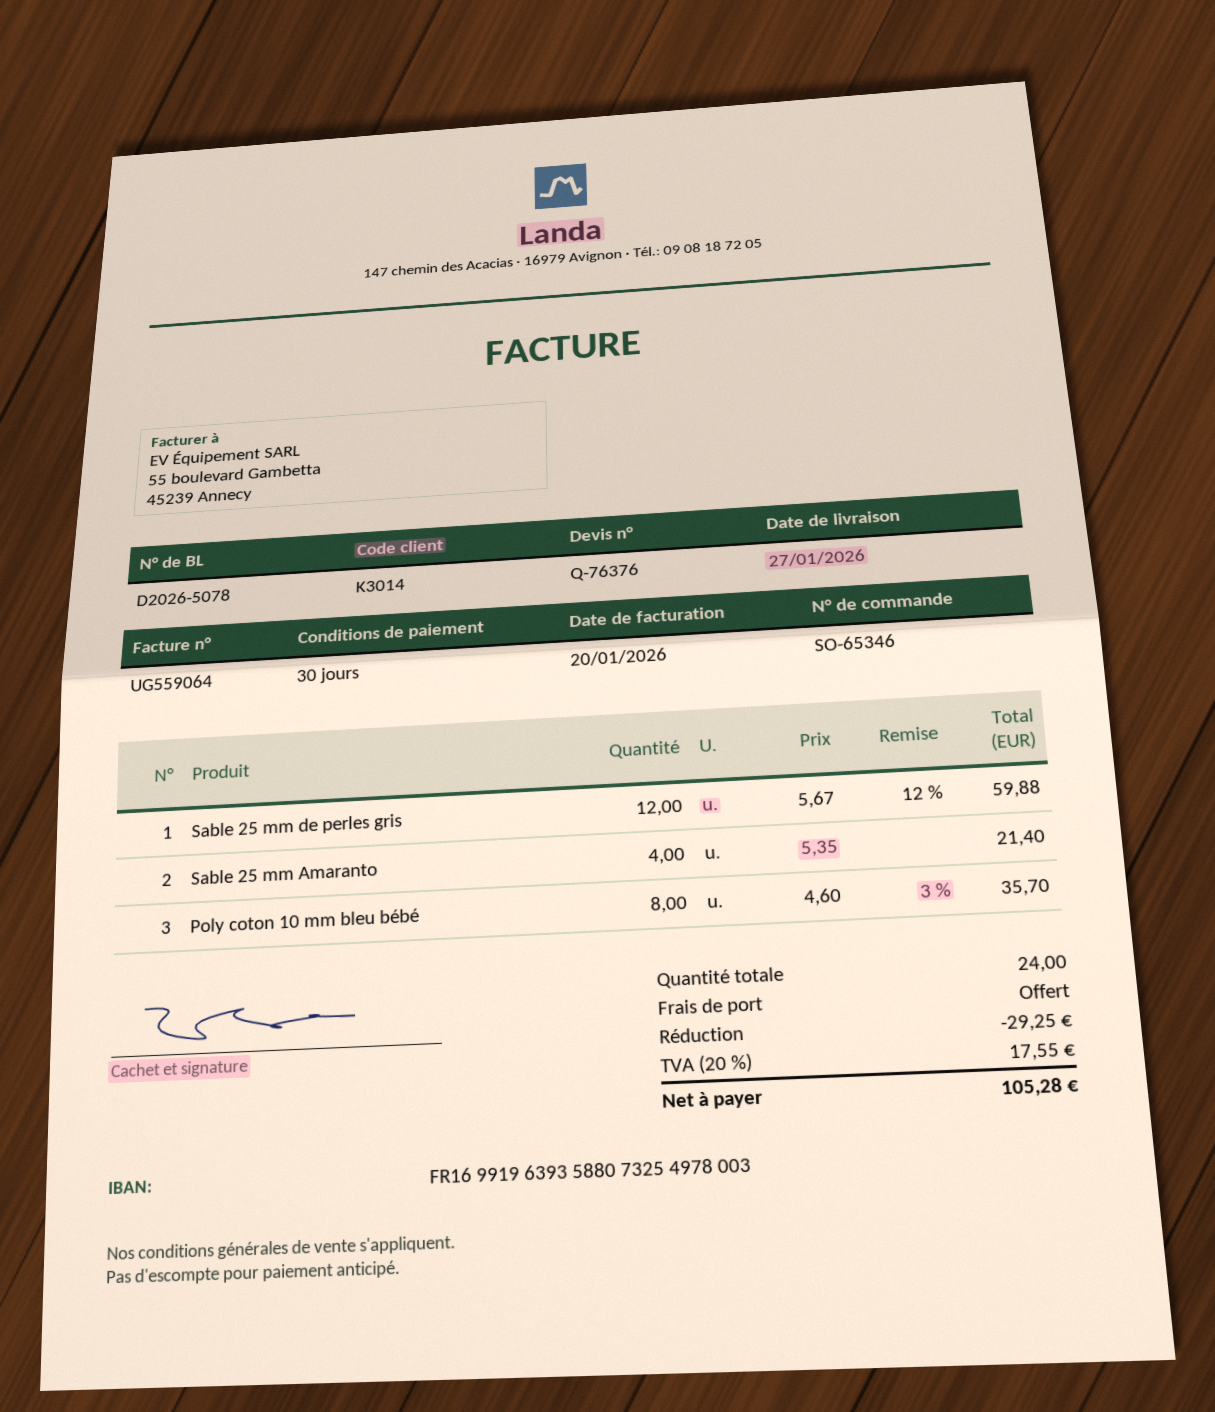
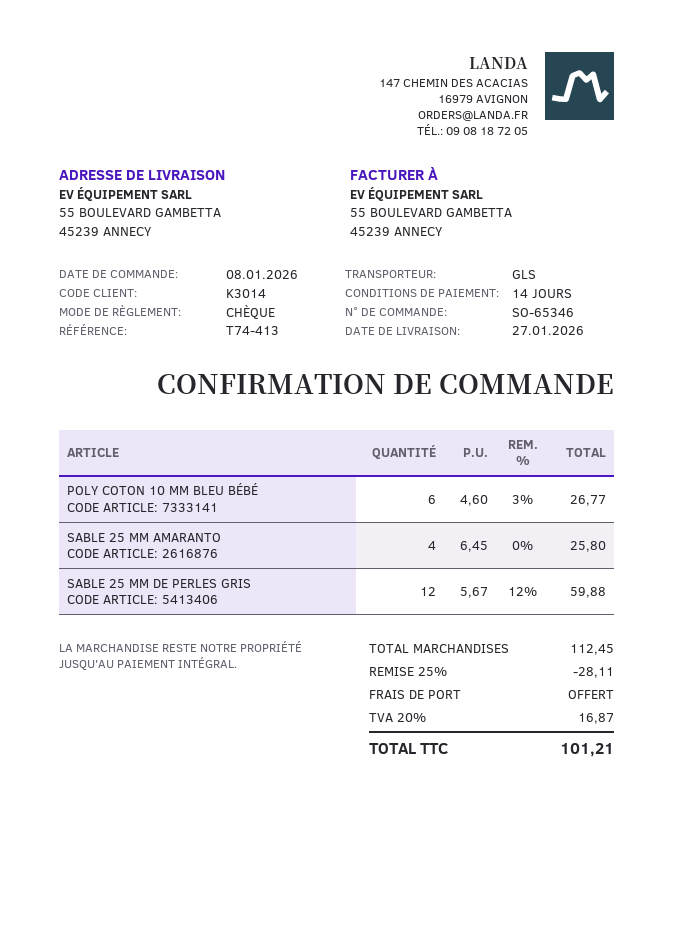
payment terms: 30 days -> 14 days
Sable 25 mm Amaranto: 4 x 5.35 = 21.40 -> 4 x 6.45 = 25.80
Poly coton 10 mm bleu bébé: 8 x 4.60 - 3% = 35.70 -> 6 x 4.60 - 3% = 26.77
discount: 29.25 -> 28.11
tax: 20% = 17.55 -> 20% = 16.87
total: 105.28 -> 101.21

